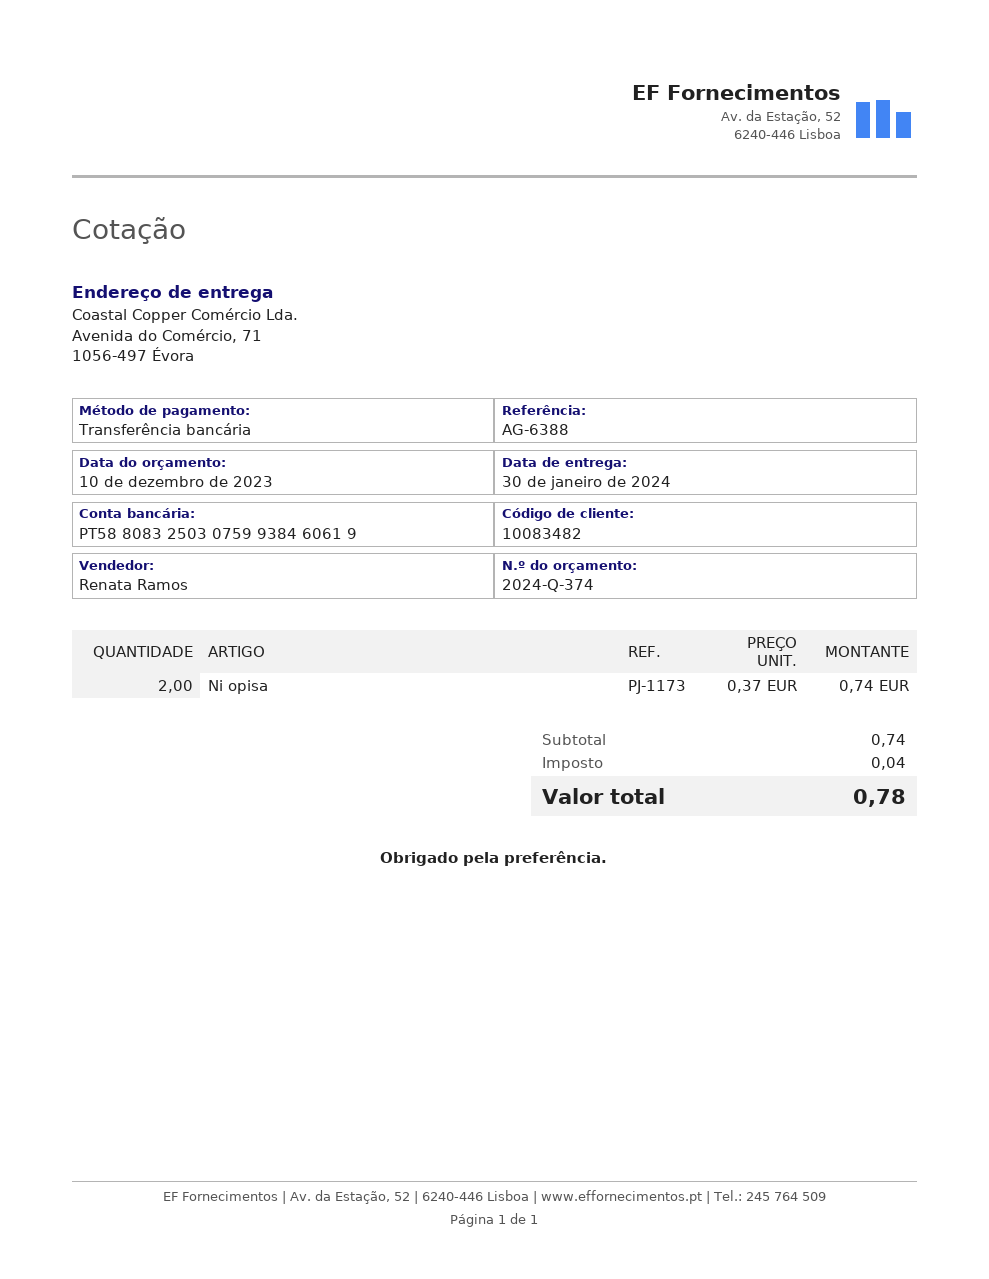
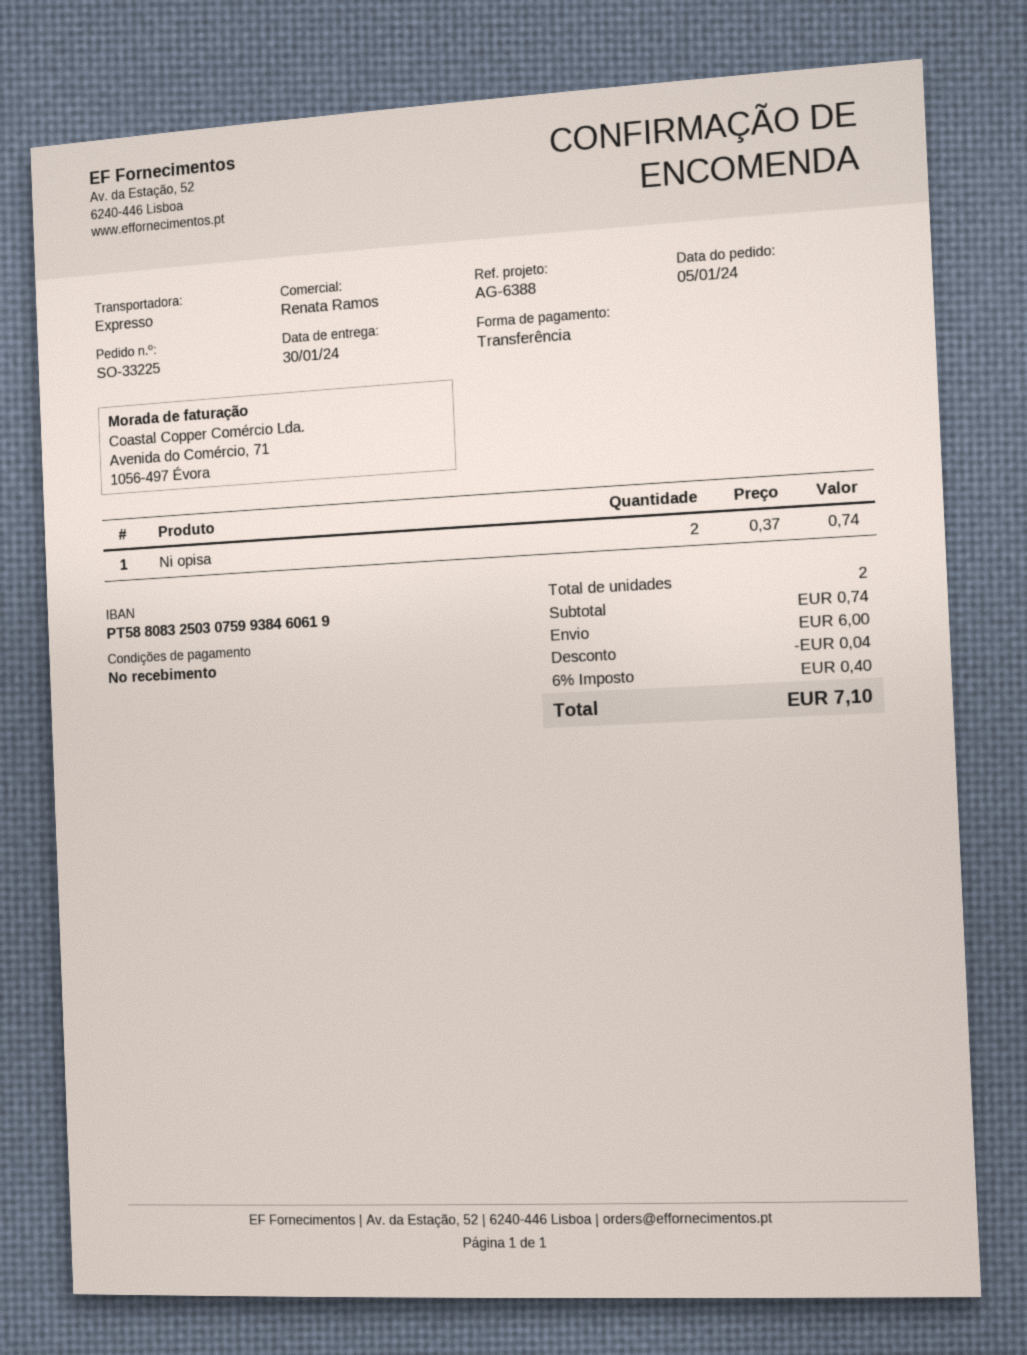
discount: none -> 0.04
shipping: none -> 6.00
tax: 0.04 -> 0.40
total: 0.78 -> 7.10

